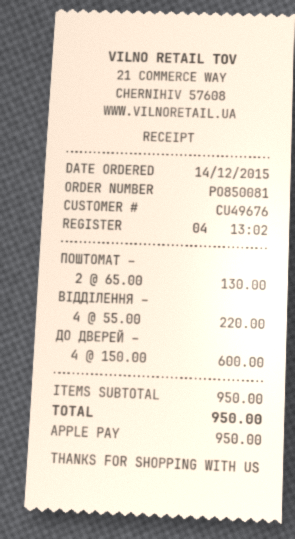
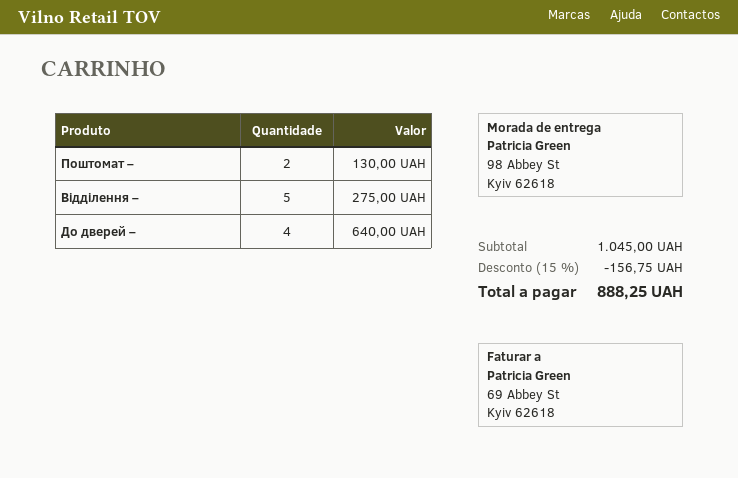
ВІДДІЛЕННЯ –: 4 for 220.00 -> 5 for 275.00
ДО ДВЕРЕЙ –: 4 for 600.00 -> 4 for 640.00
subtotal: 950.00 -> 1045.00
discount: none -> 15% = 156.75
total: 950.00 -> 888.25

